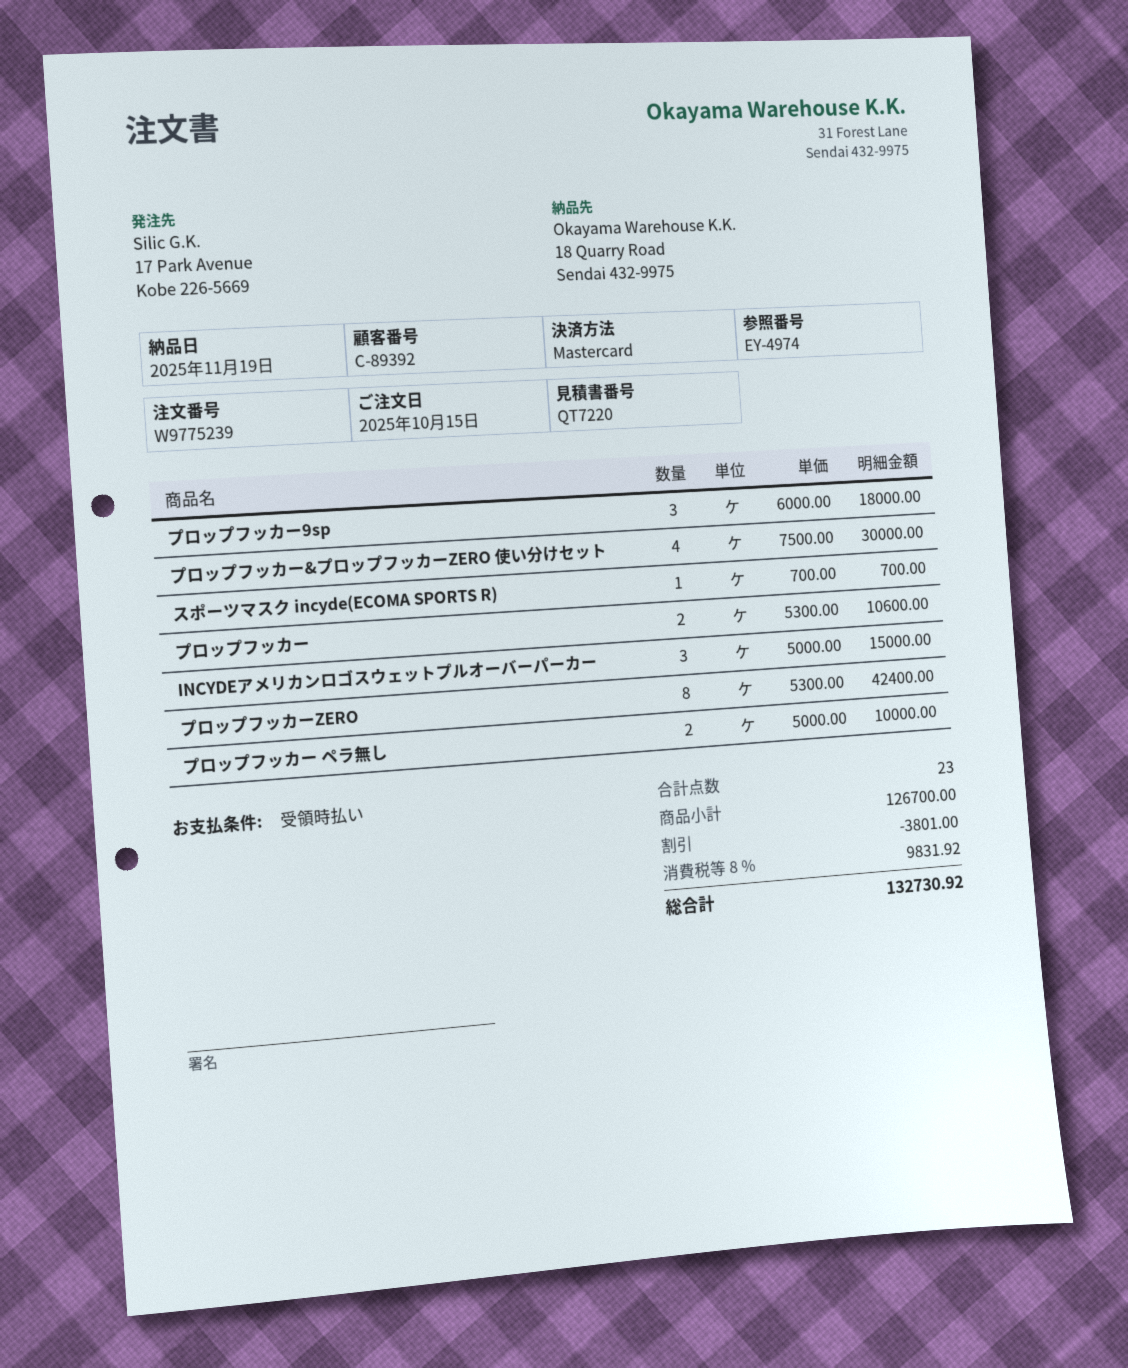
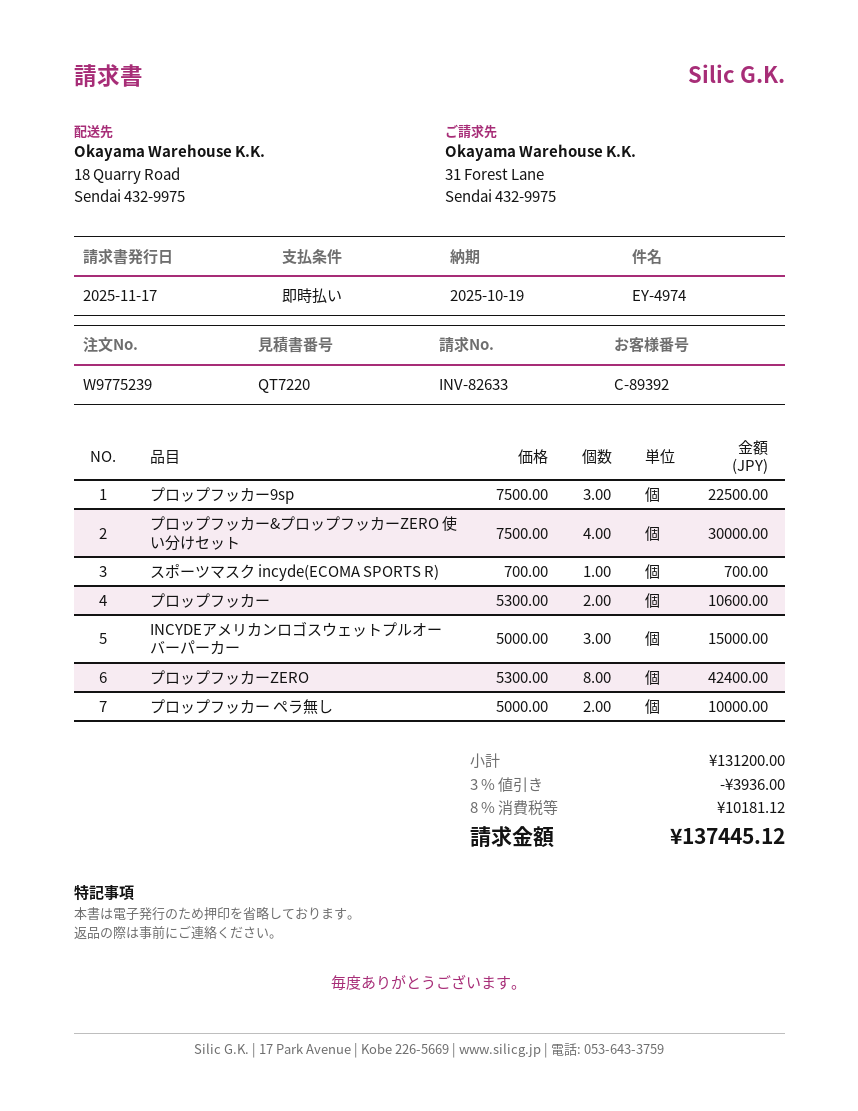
delivery date: 2025-11-19 -> 2025-10-19
プロップフッカー9sp: 3 x 6000.00 = 18000.00 -> 3 x 7500.00 = 22500.00
subtotal: 126700.00 -> 131200.00
discount: 3801.00 -> 3936.00
tax: 8% = 9831.92 -> 8% = 10181.12
total: 132730.92 -> 137445.12

